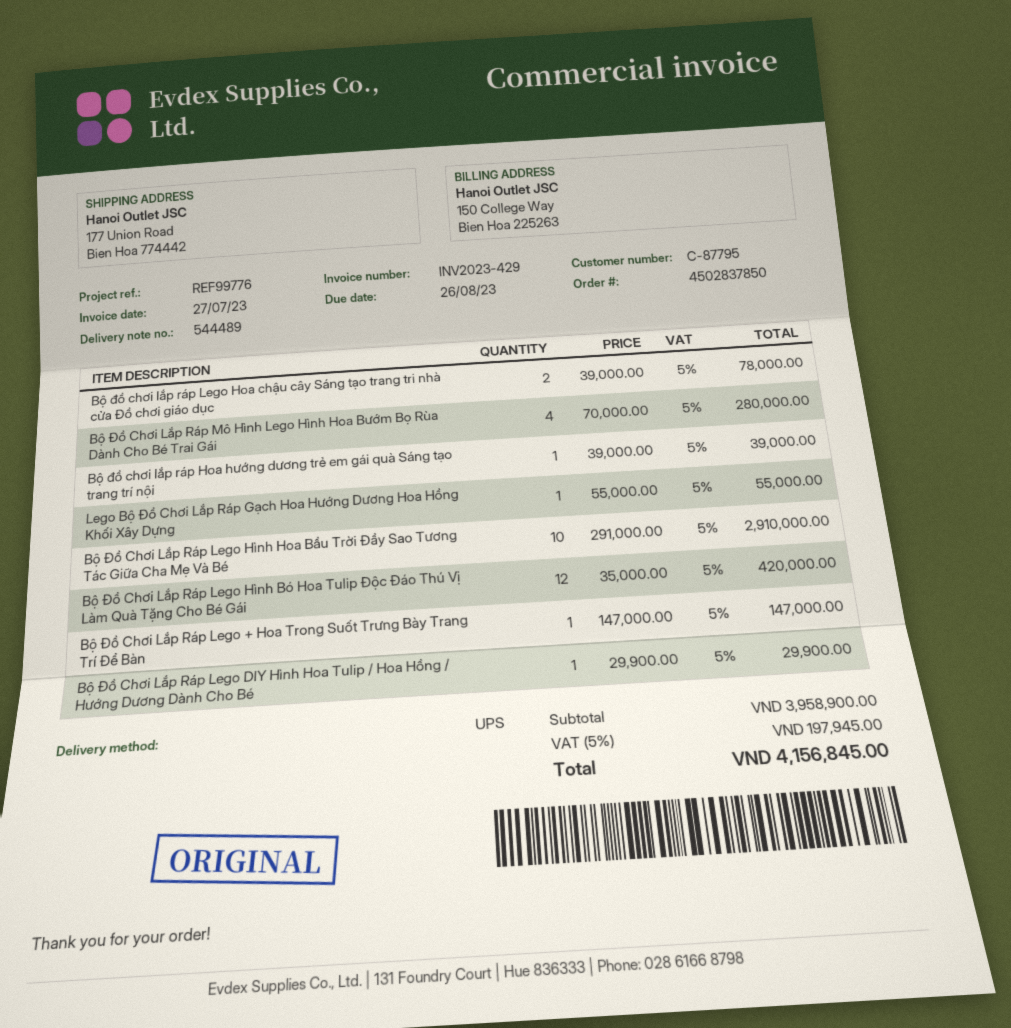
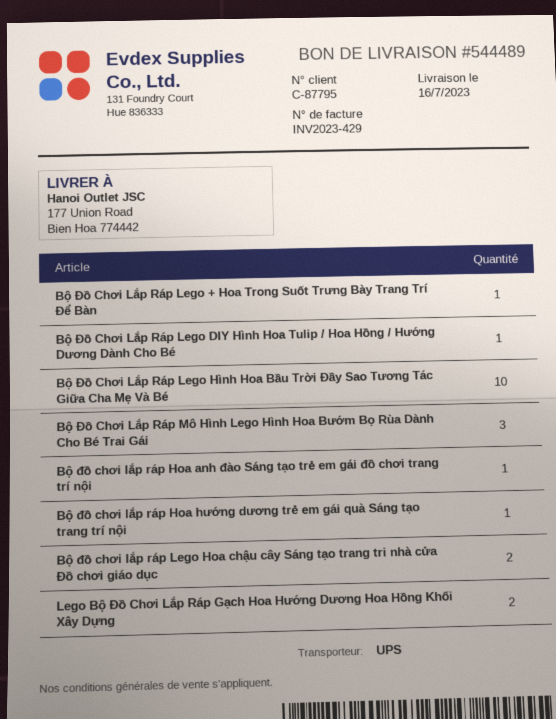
Bộ Đồ Chơi Lắp Ráp Mô Hình Lego Hình Hoa Bướm Bọ Rùa Dành Cho Bé Trai Gái: 4 -> 3
Lego Bộ Đồ Chơi Lắp Ráp Gạch Hoa Hướng Dương Hoa Hồng Khối Xây Dựng: 1 -> 2
Bộ Đồ Chơi Lắp Ráp Lego Hình Bó Hoa Tulip Độc Đáo Thú Vị Làm Quà Tặng Cho Bé Gái: 12 -> none
Bộ đồ chơi lắp ráp Hoa anh đào Sáng tạo trẻ em gái đồ chơi trang trí nội: none -> 1

